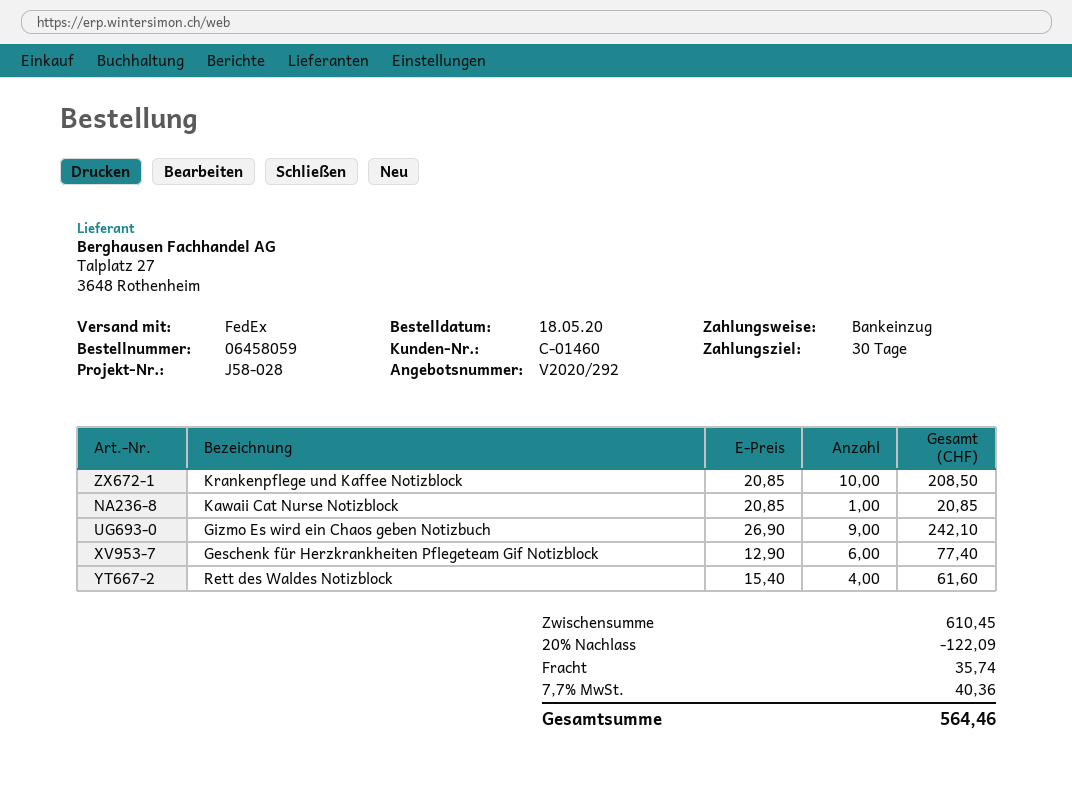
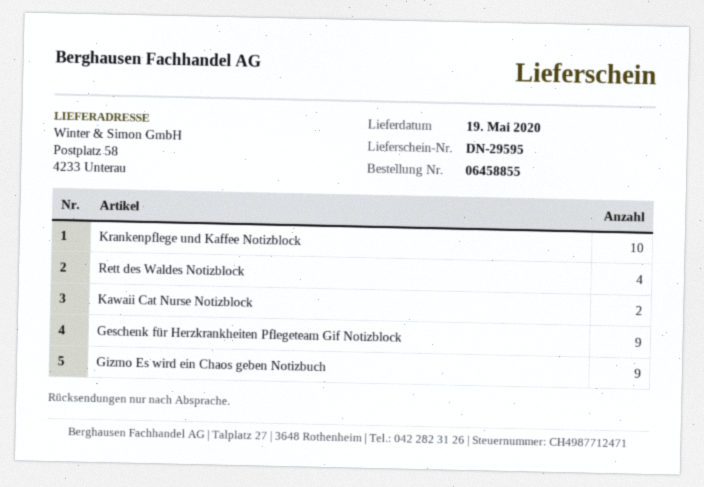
order number: 06458059 -> 06458855
Kawaii Cat Nurse Notizblock: 1 -> 2
Geschenk für Herzkrankheiten Pflegeteam Gif Notizblock: 6 -> 9

